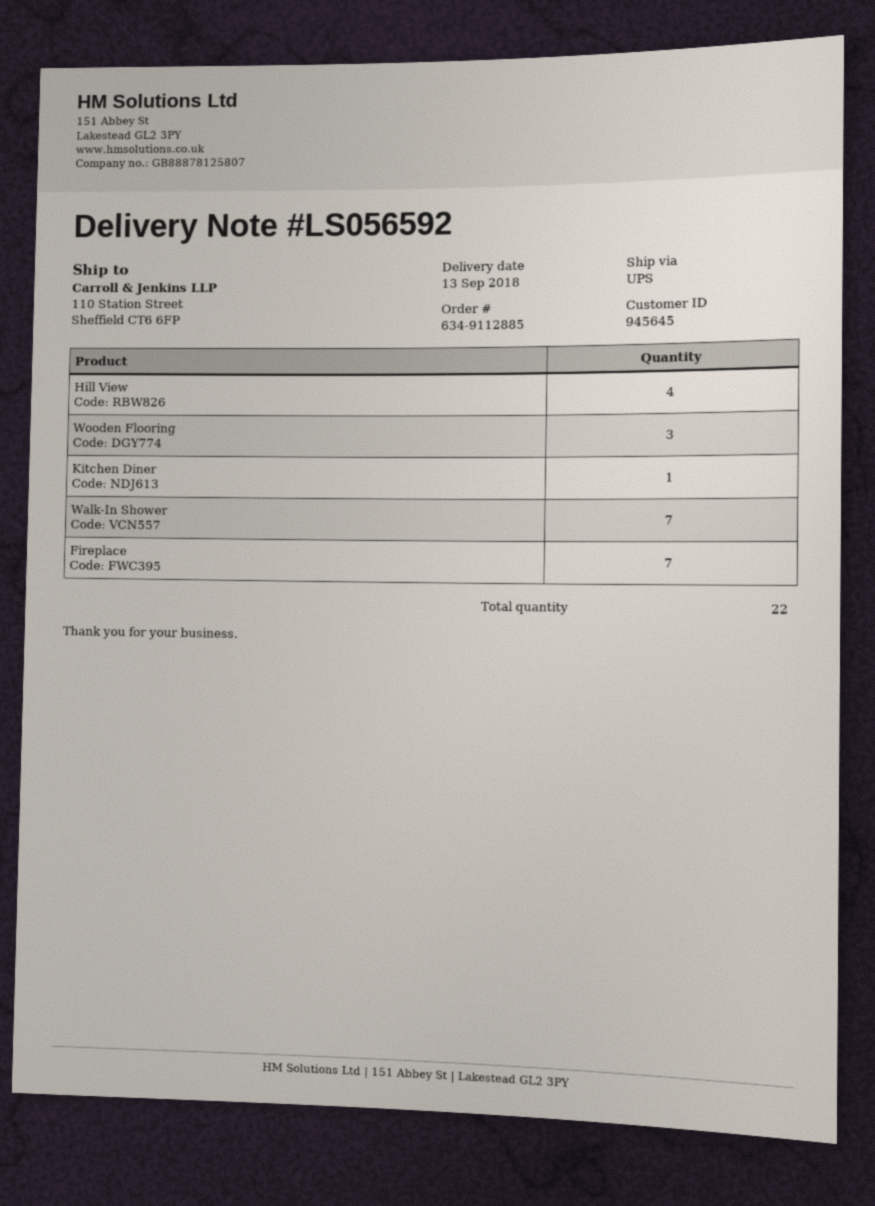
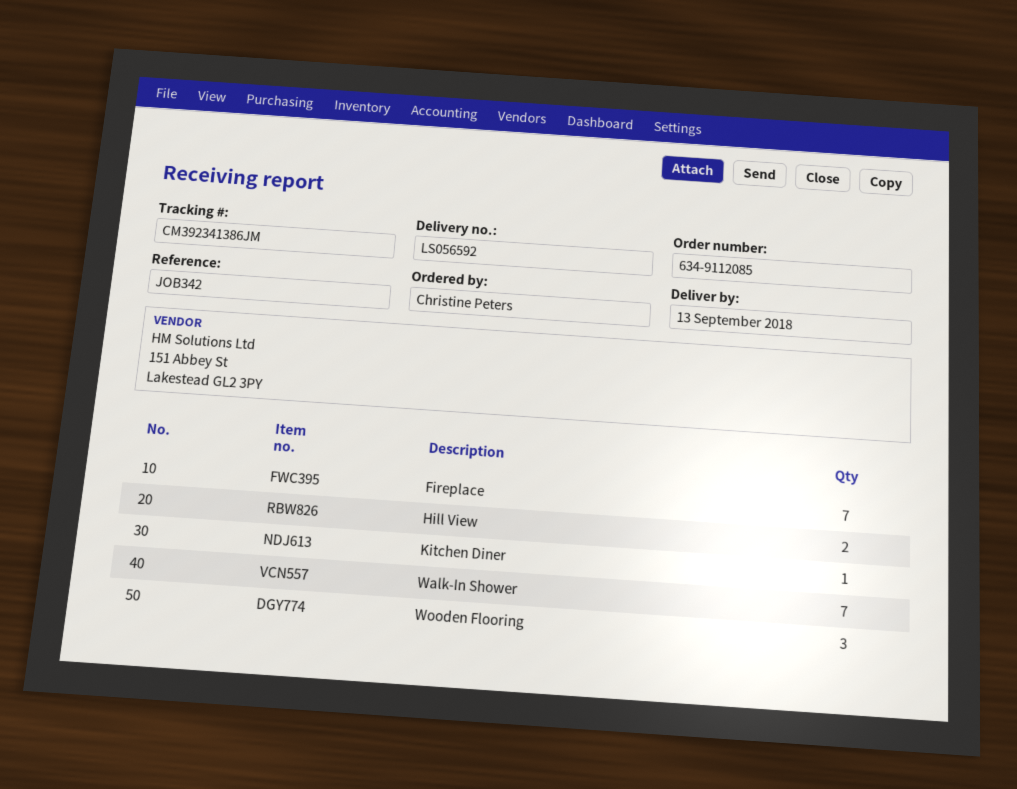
order number: 634-9112885 -> 634-9112085
Hill View: 4 -> 2

